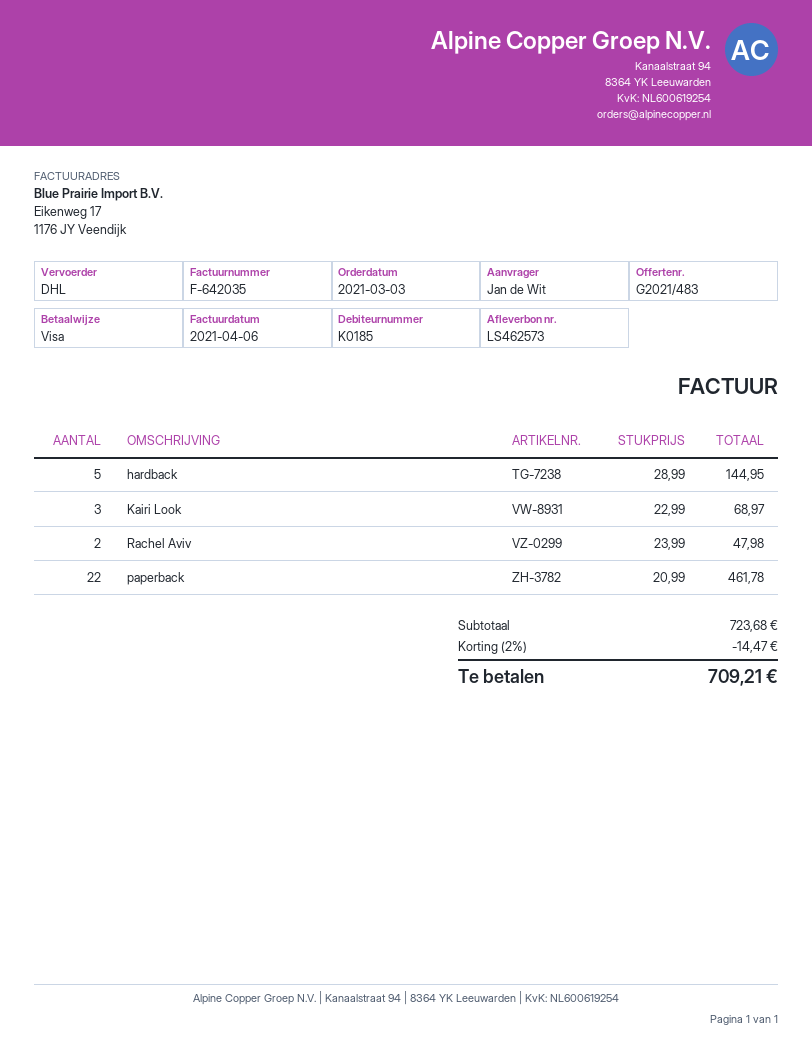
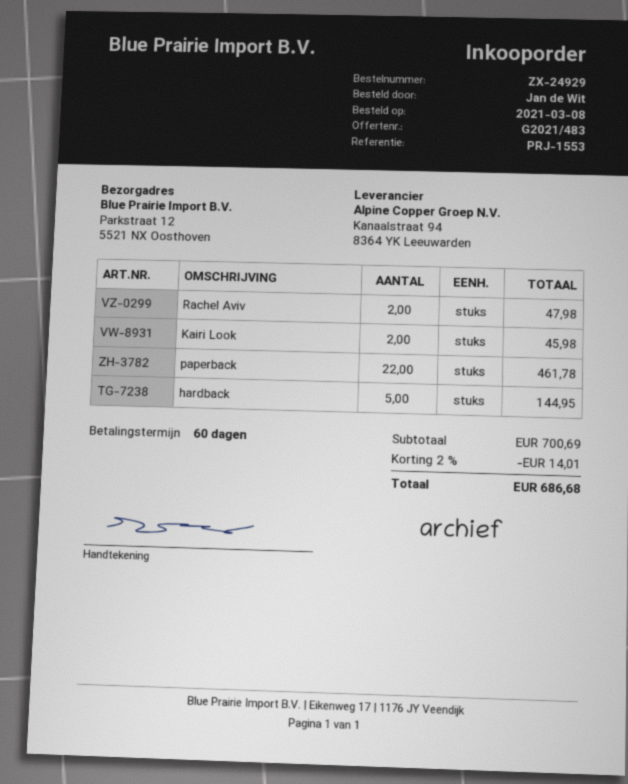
order date: 2021-03-03 -> 2021-03-08
Kairi Look: 3 for 68.97 -> 2 for 45.98
subtotal: 723.68 -> 700.69
discount: 2% = 14.47 -> 2% = 14.01
total: 709.21 -> 686.68

